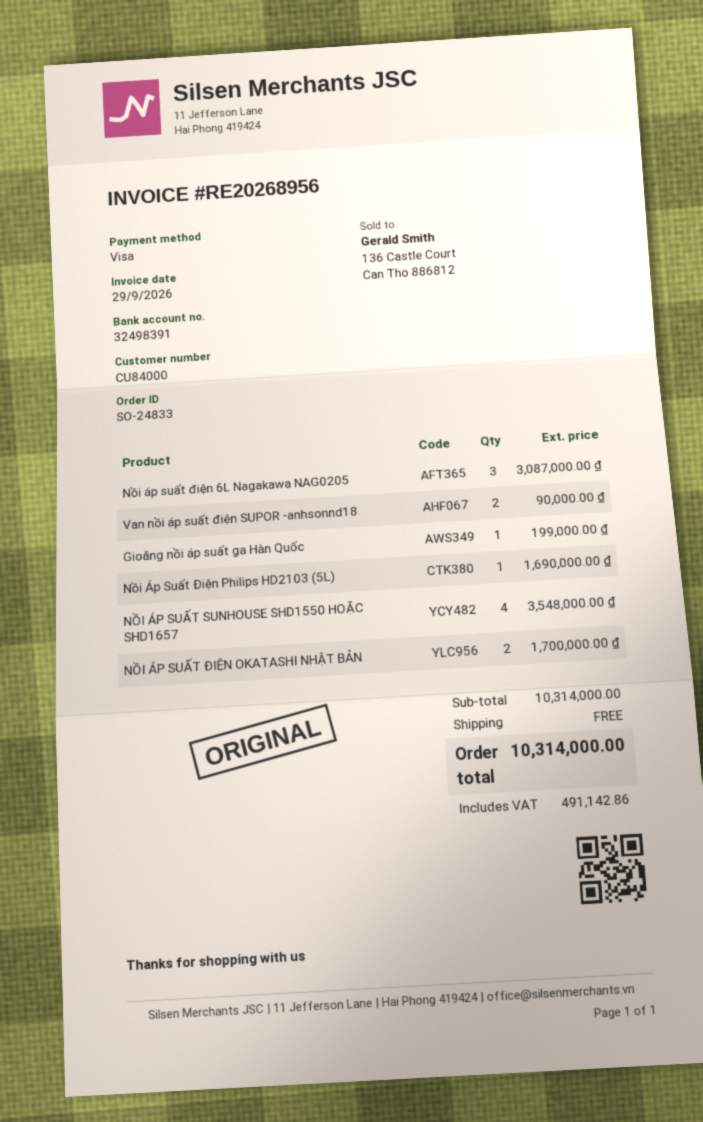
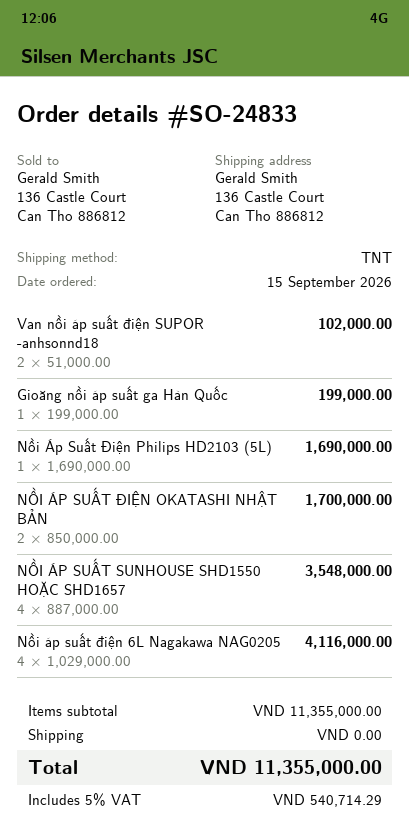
Nồi áp suất điện 6L Nagakawa NAG0205: 3 for 3087000.00 -> 4 for 4116000.00
Van nồi áp suất điện SUPOR -anhsonnd18: 2 for 90000.00 -> 2 for 102000.00
subtotal: 10314000.00 -> 11355000.00
tax: 491142.86 -> 540714.29
total: 10314000.00 -> 11355000.00

